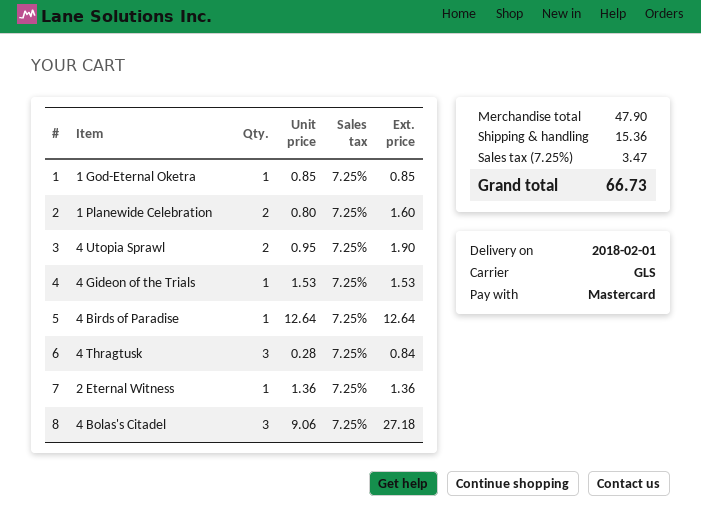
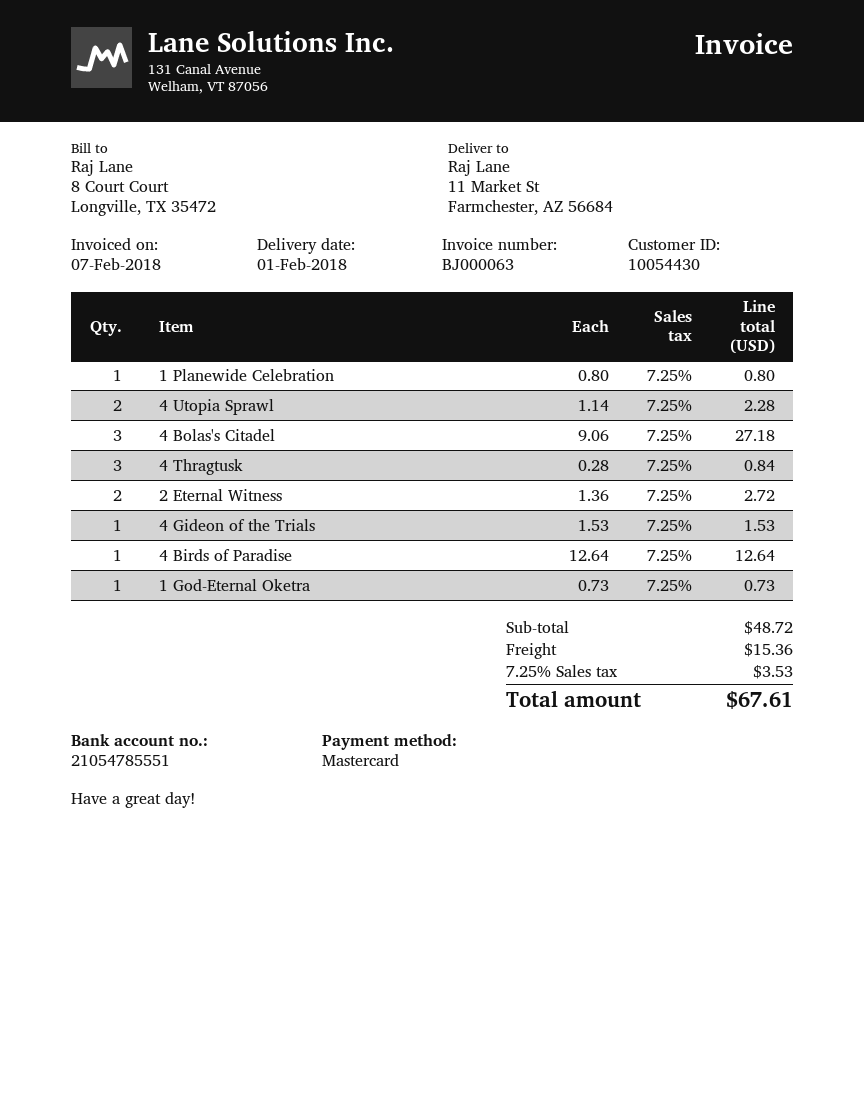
1 God-Eternal Oketra: 1 x 0.85 = 0.85 -> 1 x 0.73 = 0.73
1 Planewide Celebration: 2 x 0.80 = 1.60 -> 1 x 0.80 = 0.80
4 Utopia Sprawl: 2 x 0.95 = 1.90 -> 2 x 1.14 = 2.28
2 Eternal Witness: 1 x 1.36 = 1.36 -> 2 x 1.36 = 2.72
subtotal: 47.90 -> 48.72
tax: 7.25% = 3.47 -> 7.25% = 3.53
total: 66.73 -> 67.61

